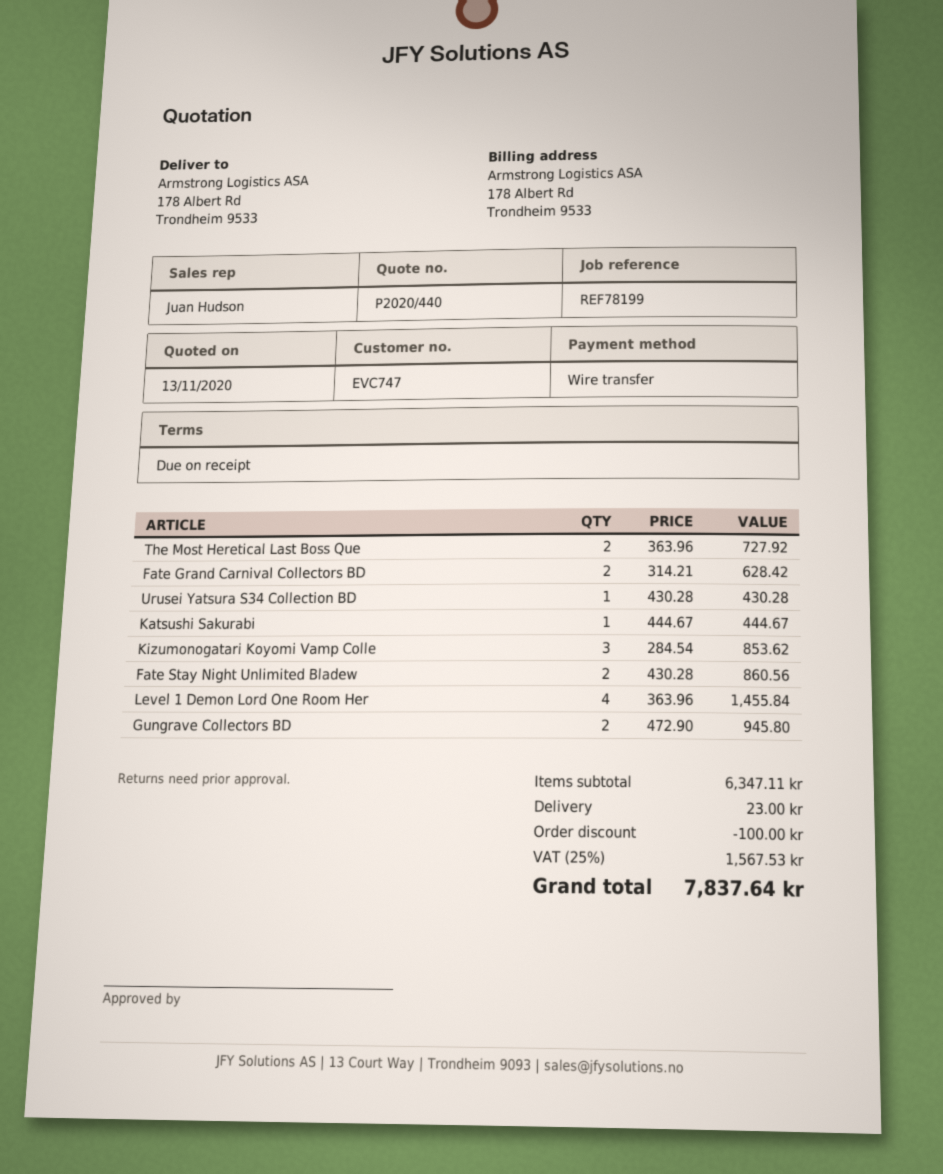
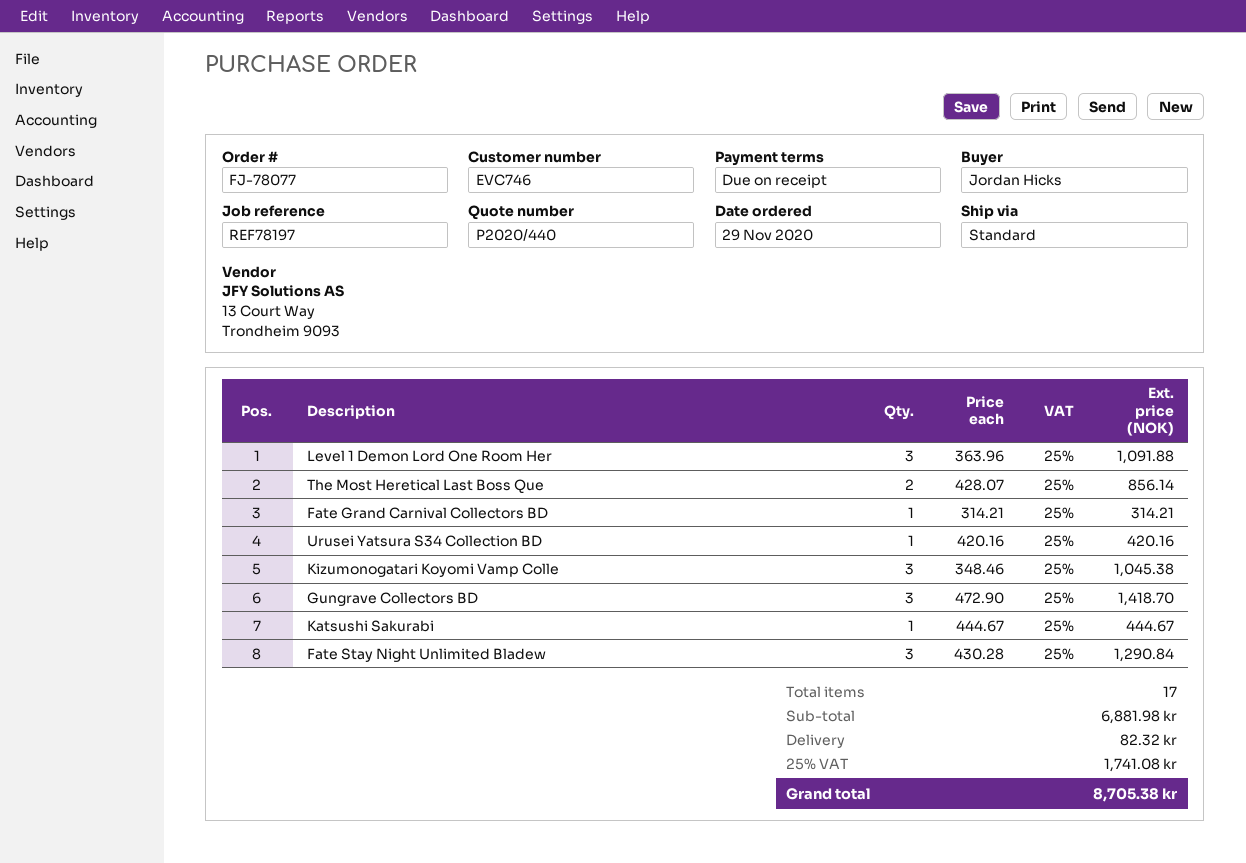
customer number: EVC747 -> EVC746
reference: REF78199 -> REF78197
The Most Heretical Last Boss Que: 2 x 363.96 = 727.92 -> 2 x 428.07 = 856.14
Fate Grand Carnival Collectors BD: 2 x 314.21 = 628.42 -> 1 x 314.21 = 314.21
Urusei Yatsura S34 Collection BD: 1 x 430.28 = 430.28 -> 1 x 420.16 = 420.16
Kizumonogatari Koyomi Vamp Colle: 3 x 284.54 = 853.62 -> 3 x 348.46 = 1045.38
Fate Stay Night Unlimited Bladew: 2 x 430.28 = 860.56 -> 3 x 430.28 = 1290.84
Level 1 Demon Lord One Room Her: 4 x 363.96 = 1455.84 -> 3 x 363.96 = 1091.88
Gungrave Collectors BD: 2 x 472.90 = 945.80 -> 3 x 472.90 = 1418.70
subtotal: 6347.11 -> 6881.98
discount: 100.00 -> none
shipping: 23.00 -> 82.32
tax: 25% = 1567.53 -> 25% = 1741.08
total: 7837.64 -> 8705.38

